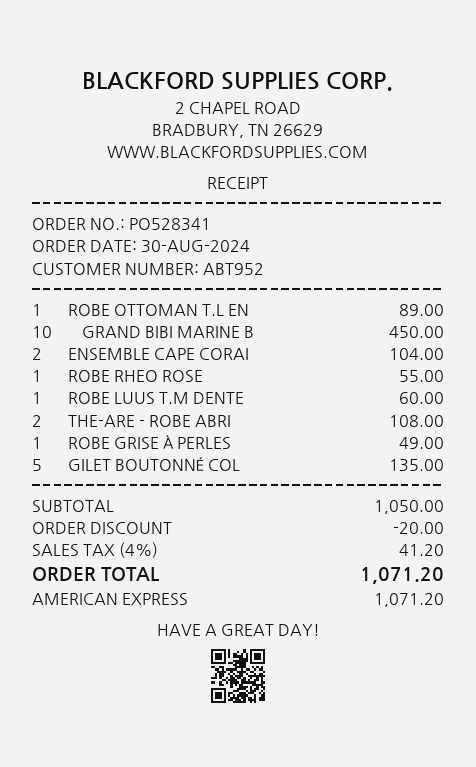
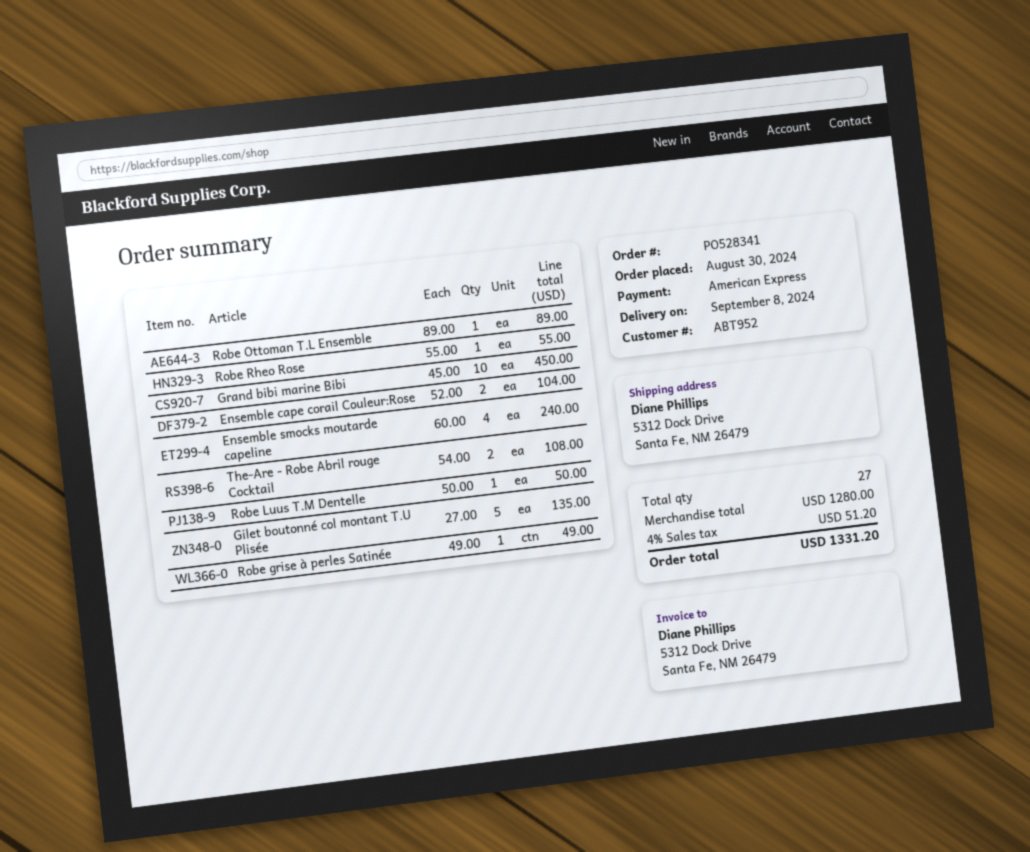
ROBE LUUS T.M DENTE: 1 for 60.00 -> 1 for 50.00
Ensemble smocks moutarde capeline: none -> 4 for 240.00
subtotal: 1050.00 -> 1280.00
discount: 20.00 -> none
tax: 4% = 41.20 -> 4% = 51.20
total: 1071.20 -> 1331.20

